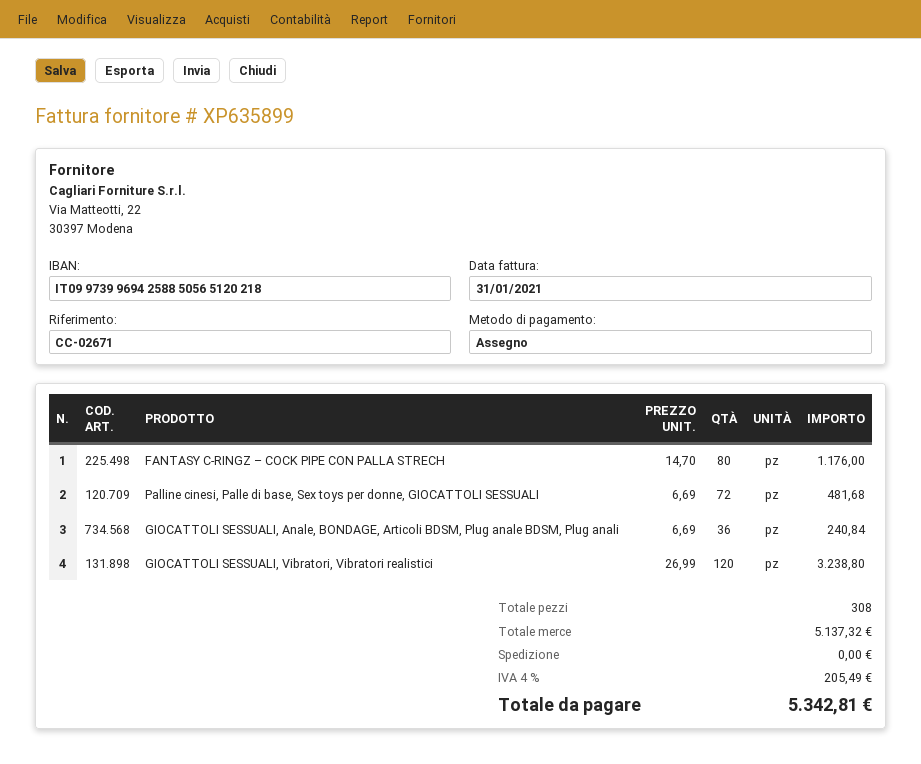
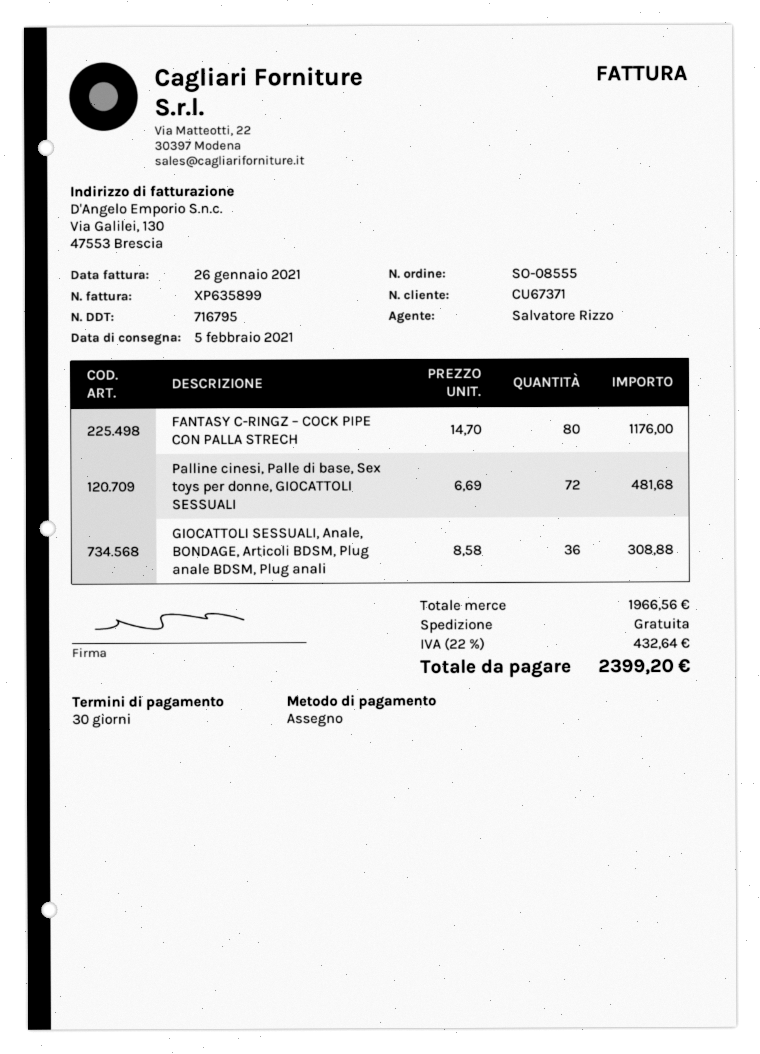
invoice date: 2021-01-31 -> 2021-01-26
GIOCATTOLI SESSUALI, Anale, BONDAGE, Articoli BDSM, Plug anale BDSM, Plug anali: 36 x 6.69 = 240.84 -> 36 x 8.58 = 308.88
GIOCATTOLI SESSUALI, Vibratori, Vibratori realistici: 120 x 26.99 = 3238.80 -> none
subtotal: 5137.32 -> 1966.56
tax: 4% = 205.49 -> 22% = 432.64
total: 5342.81 -> 2399.20

